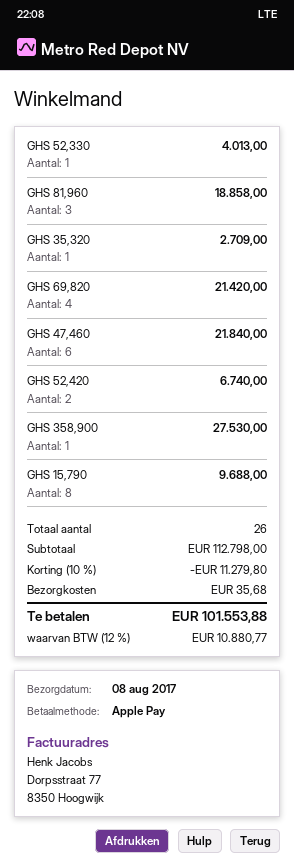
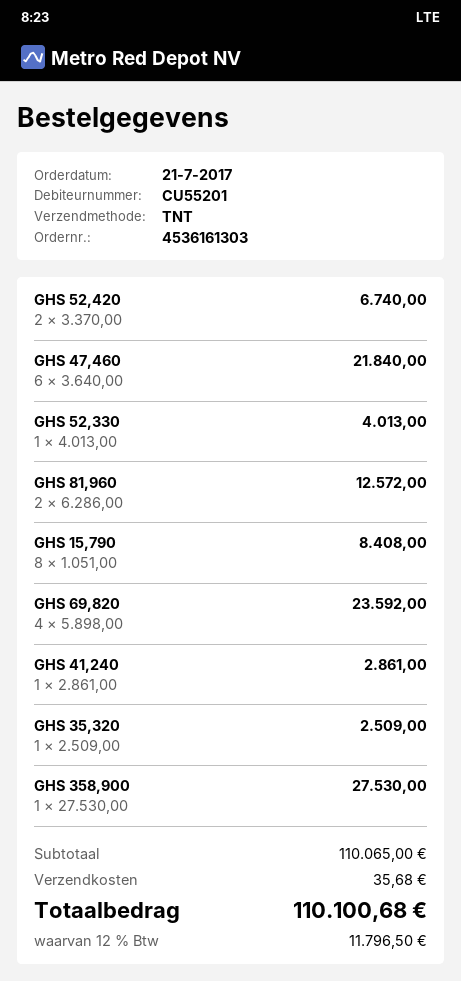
GHS 81,960: 3 for 18858.00 -> 2 for 12572.00
GHS 35,320: 1 for 2709.00 -> 1 for 2509.00
GHS 69,820: 4 for 21420.00 -> 4 for 23592.00
GHS 15,790: 8 for 9688.00 -> 8 for 8408.00
GHS 41,240: none -> 1 for 2861.00
subtotal: 112798.00 -> 110065.00
discount: 10% = 11279.80 -> none
tax: 12% = 10880.77 -> 12% = 11796.50
total: 101553.88 -> 110100.68

